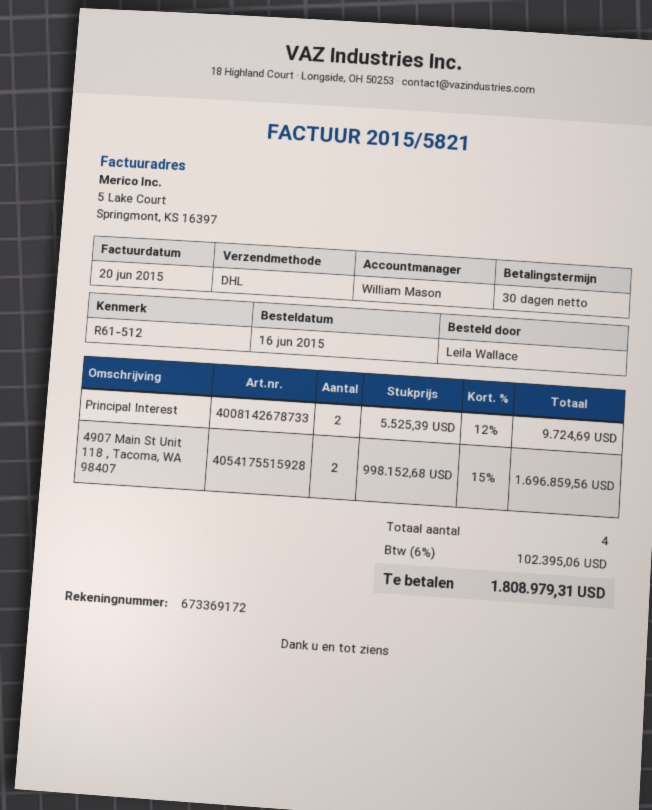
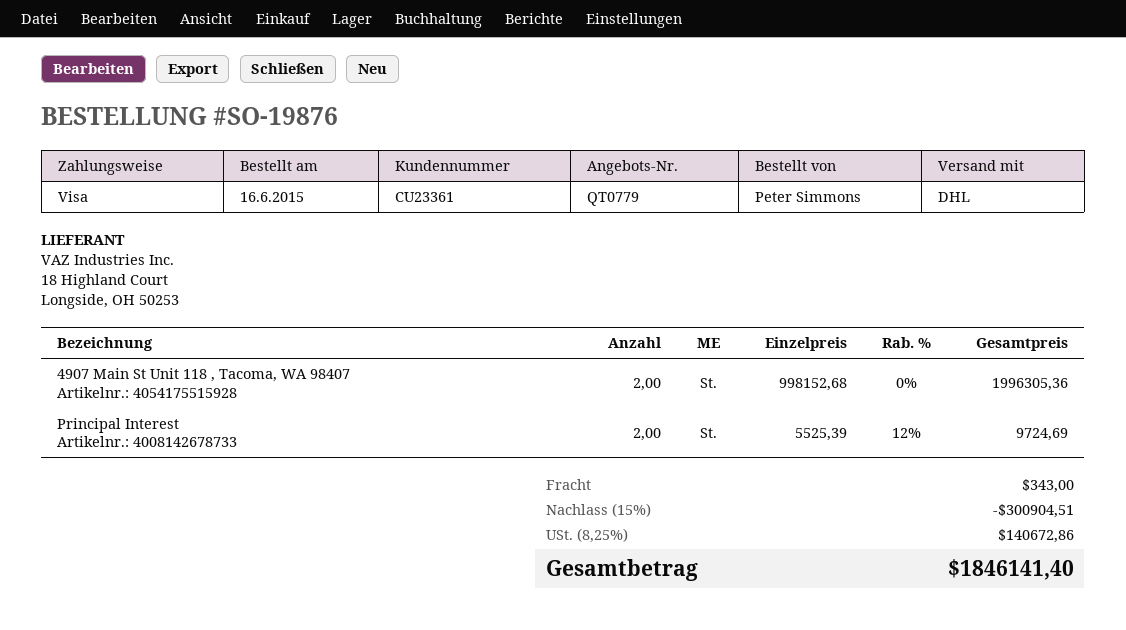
ordered by: Leila Wallace -> Peter Simmons
4907 Main St Unit 118 , Tacoma, WA 98407: 2 x 998152.68 - 15% = 1696859.56 -> 2 x 998152.68 = 1996305.36
discount: none -> 15% = 300904.51
shipping: none -> 343.00
tax: 6% = 102395.06 -> 8.25% = 140672.86
total: 1808979.31 -> 1846141.40

